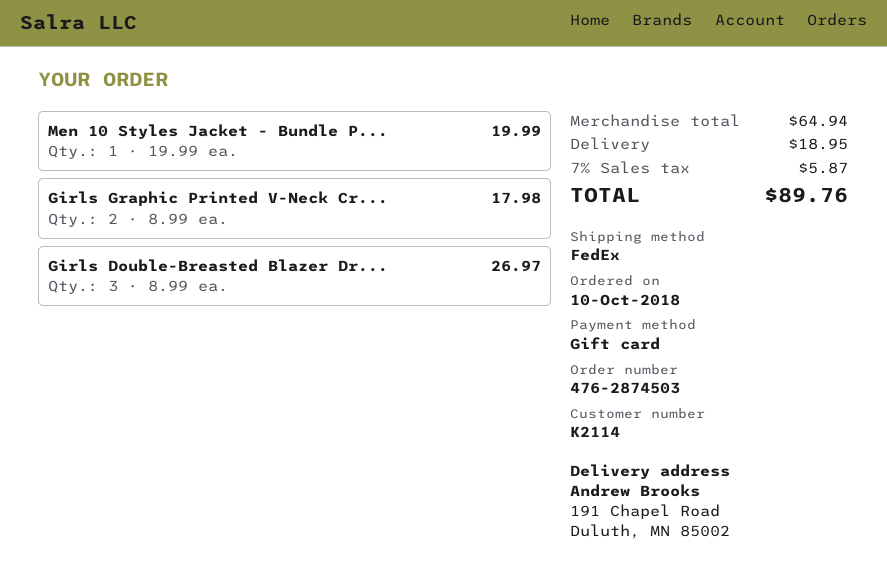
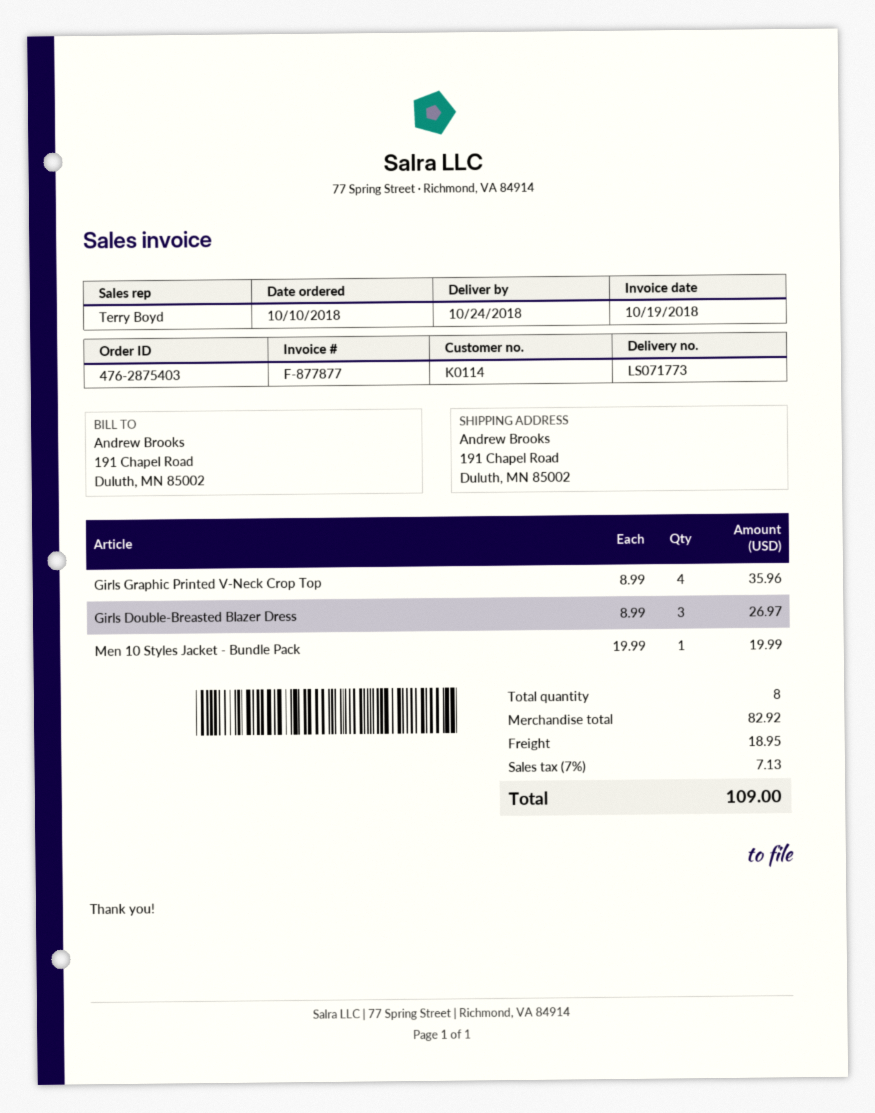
order number: 476-2874503 -> 476-2875403
customer number: K2114 -> K0114
Girls Graphic Printed V-Neck Cr...: 2 x 8.99 = 17.98 -> 4 x 8.99 = 35.96
subtotal: 64.94 -> 82.92
tax: 7% = 5.87 -> 7% = 7.13
total: 89.76 -> 109.00

